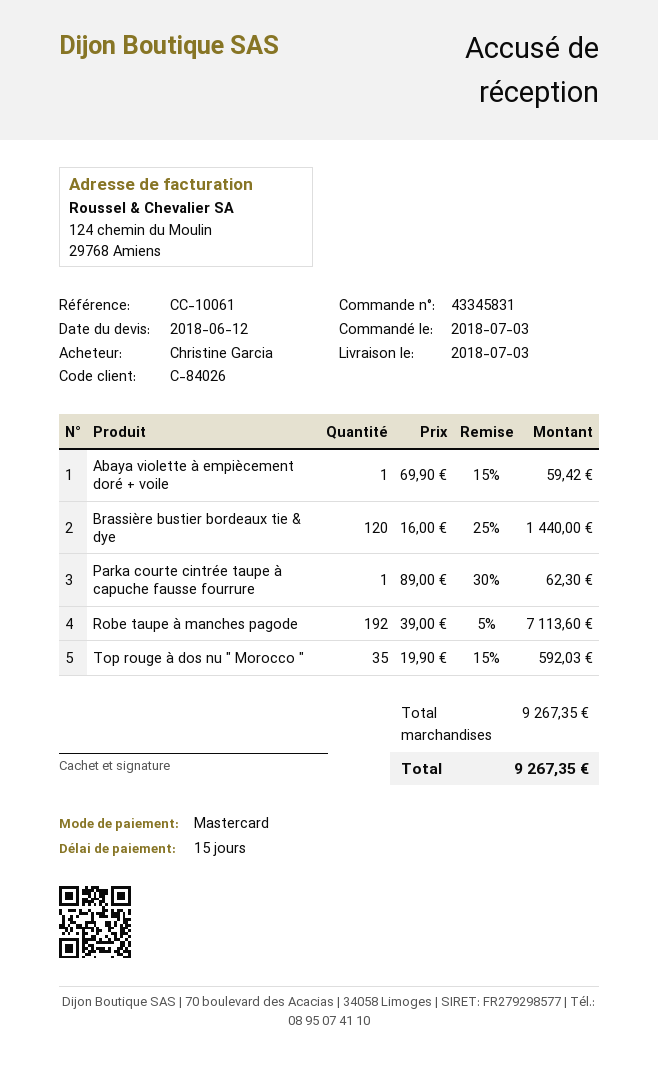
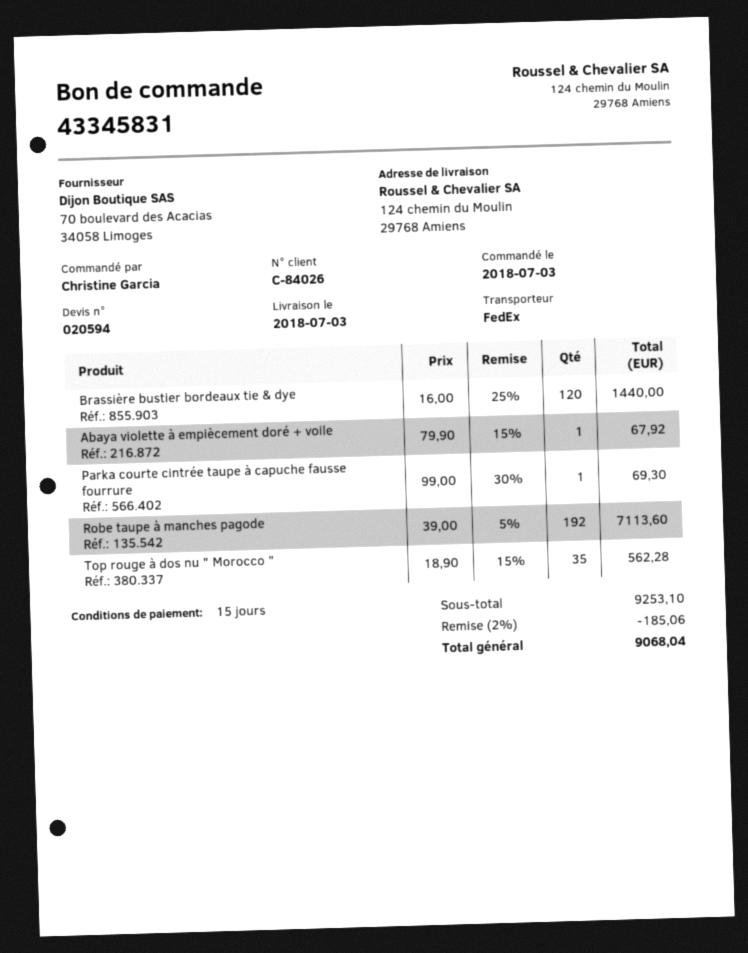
Abaya violette à empiècement doré + voile: 1 x 69.90 - 15% = 59.42 -> 1 x 79.90 - 15% = 67.92
Parka courte cintrée taupe à capuche fausse fourrure: 1 x 89.00 - 30% = 62.30 -> 1 x 99.00 - 30% = 69.30
Top rouge à dos nu " Morocco ": 35 x 19.90 - 15% = 592.03 -> 35 x 18.90 - 15% = 562.28
subtotal: 9267.35 -> 9253.10
discount: none -> 2% = 185.06
total: 9267.35 -> 9068.04

